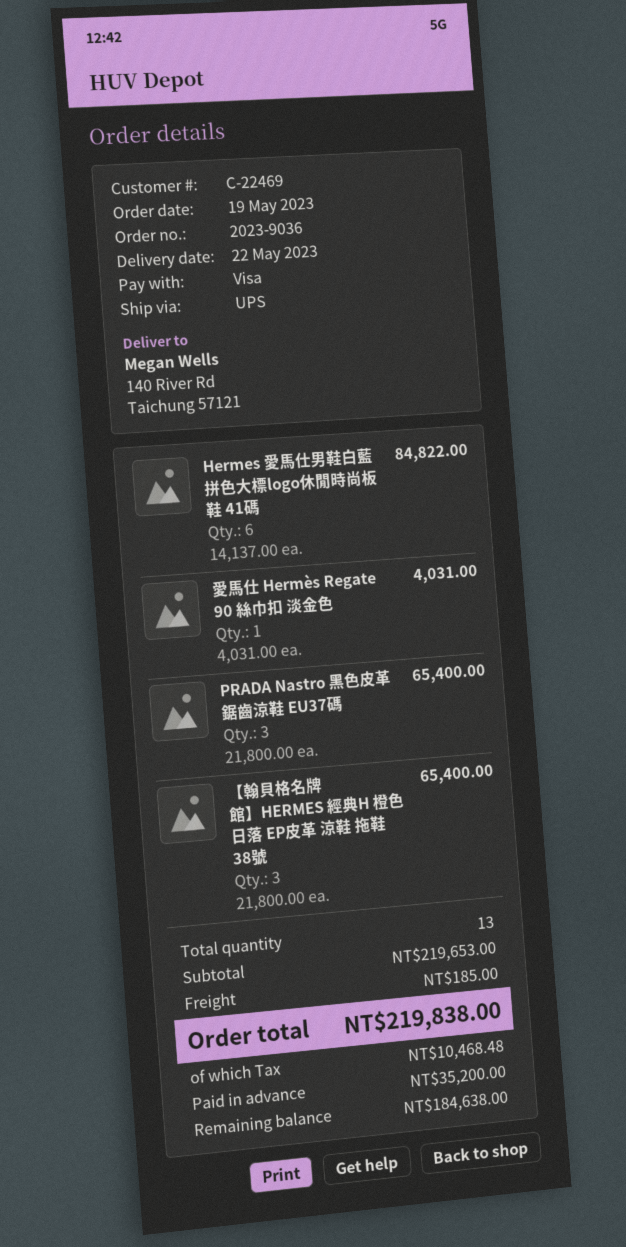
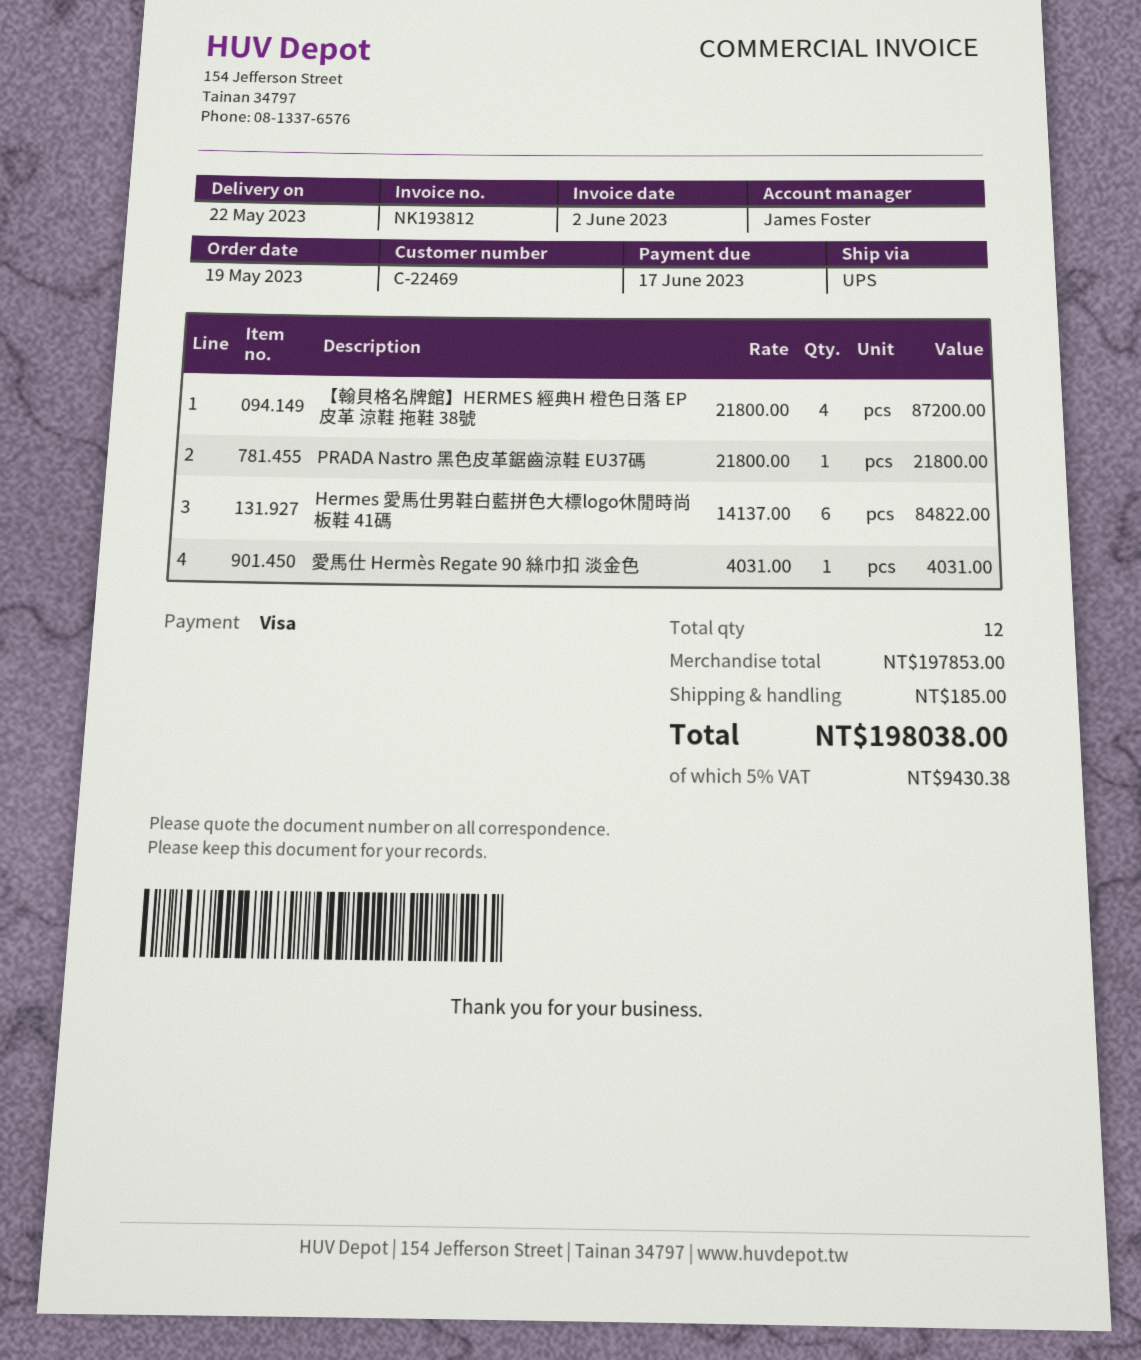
PRADA Nastro 黑色皮革鋸齒涼鞋 EU37碼: 3 x 21800.00 = 65400.00 -> 1 x 21800.00 = 21800.00
【翰貝格名牌館】HERMES 經典H 橙色日落 EP皮革 涼鞋 拖鞋 38號: 3 x 21800.00 = 65400.00 -> 4 x 21800.00 = 87200.00
total quantity: 13 -> 12
subtotal: 219653.00 -> 197853.00
tax: 10468.48 -> 9430.38
total: 219838.00 -> 198038.00

